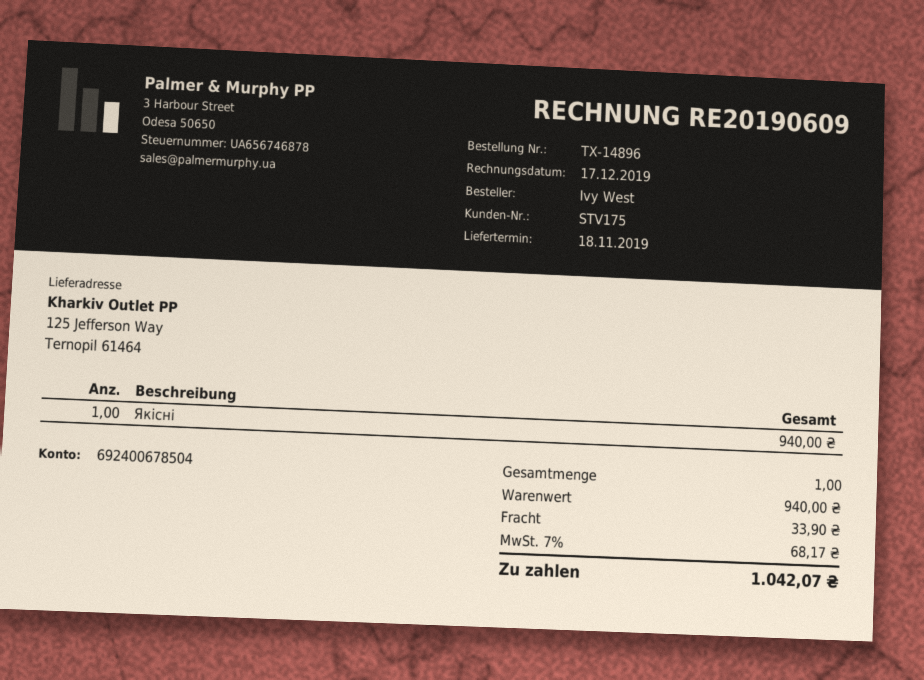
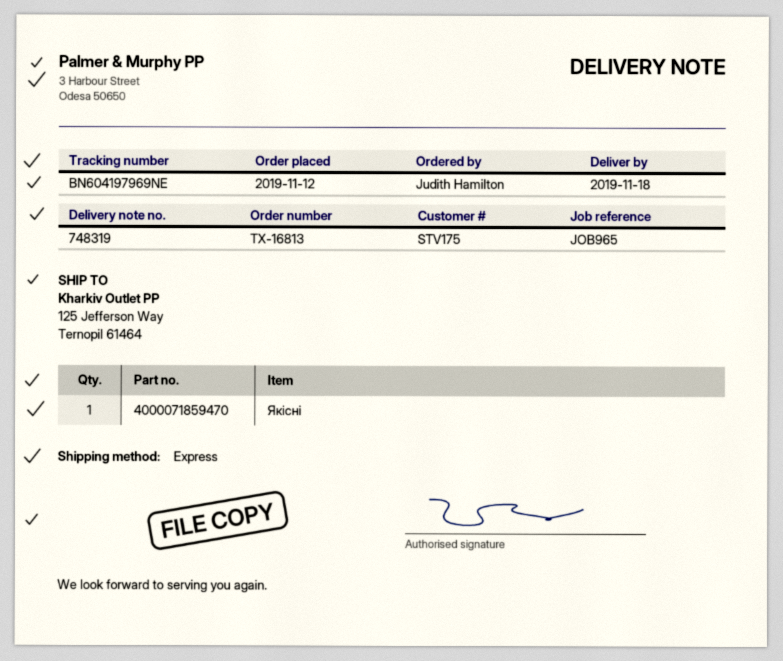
order number: TX-14896 -> TX-16813
ordered by: Ivy West -> Judith Hamilton

